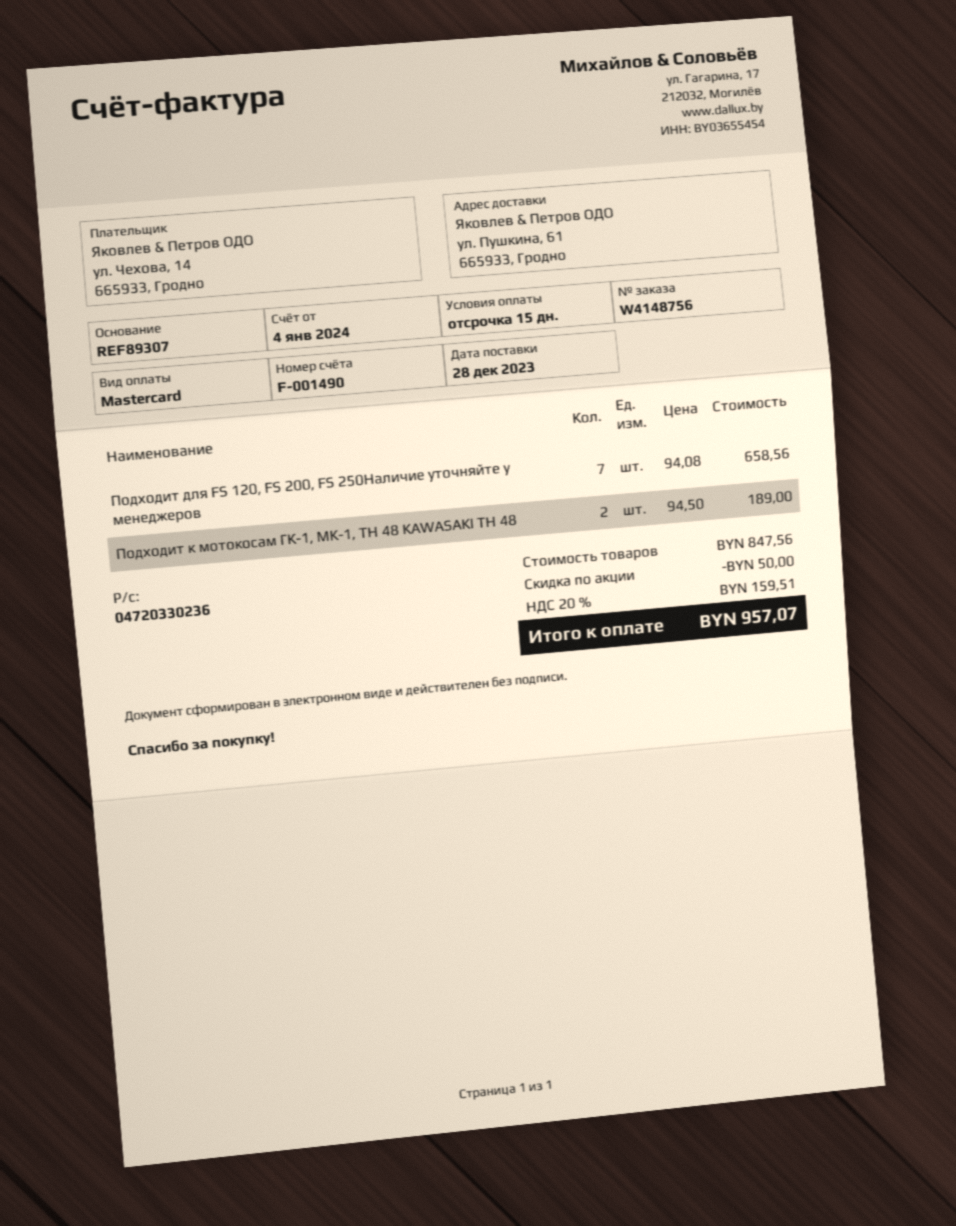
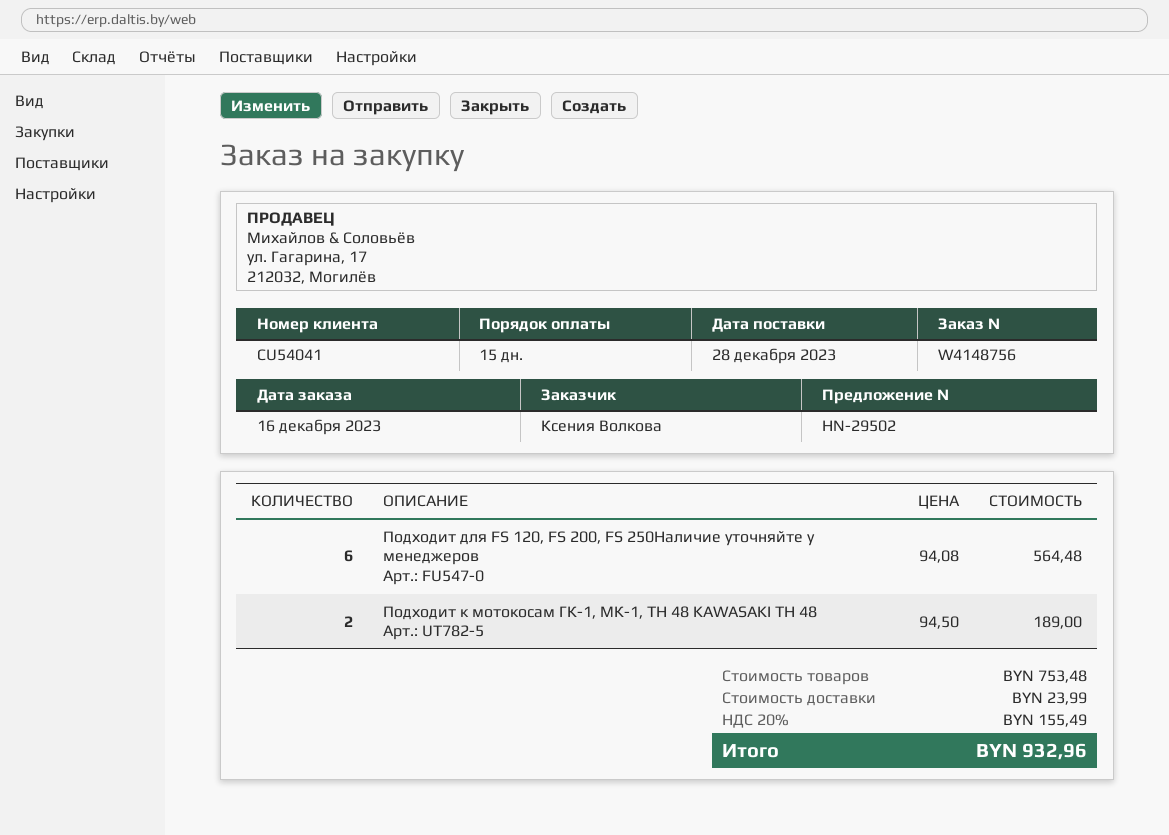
Подходит для FS 120, FS 200, FS 250Наличие уточняйте у менеджеров: 7 x 94.08 = 658.56 -> 6 x 94.08 = 564.48
subtotal: 847.56 -> 753.48
discount: 50.00 -> none
shipping: none -> 23.99
tax: 20% = 159.51 -> 20% = 155.49
total: 957.07 -> 932.96

